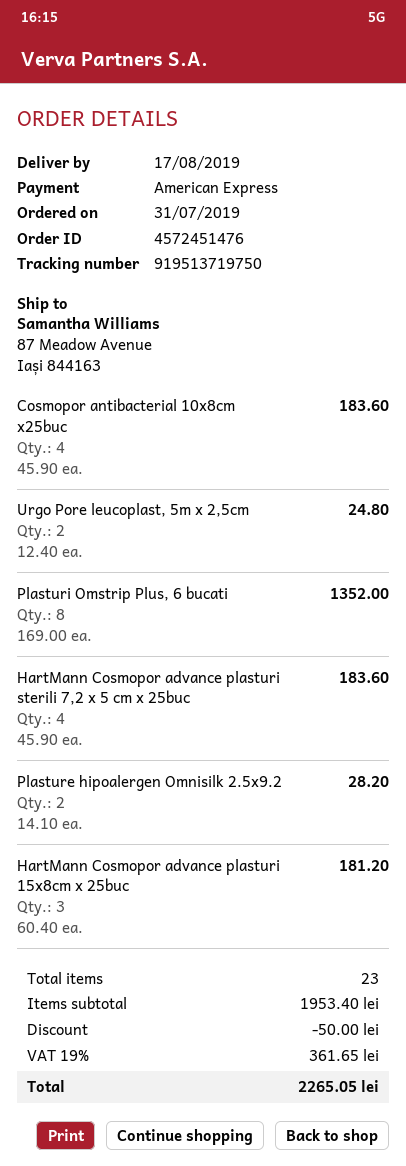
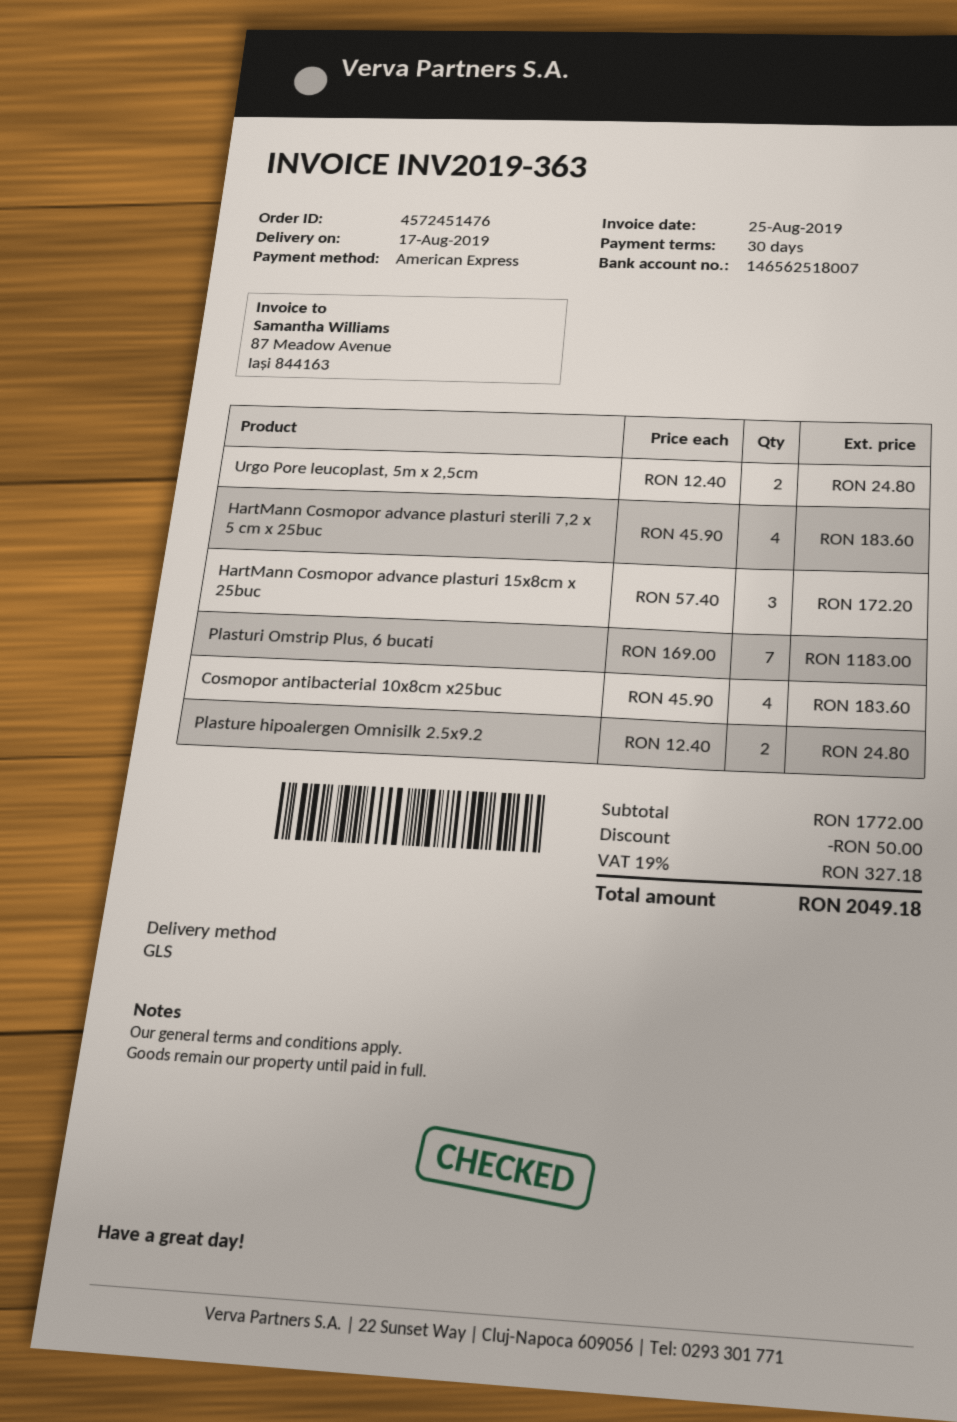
Plasturi Omstrip Plus, 6 bucati: 8 x 169.00 = 1352.00 -> 7 x 169.00 = 1183.00
Plasture hipoalergen Omnisilk 2.5x9.2: 2 x 14.10 = 28.20 -> 2 x 12.40 = 24.80
HartMann Cosmopor advance plasturi 15x8cm x 25buc: 3 x 60.40 = 181.20 -> 3 x 57.40 = 172.20
subtotal: 1953.40 -> 1772.00
tax: 19% = 361.65 -> 19% = 327.18
total: 2265.05 -> 2049.18

